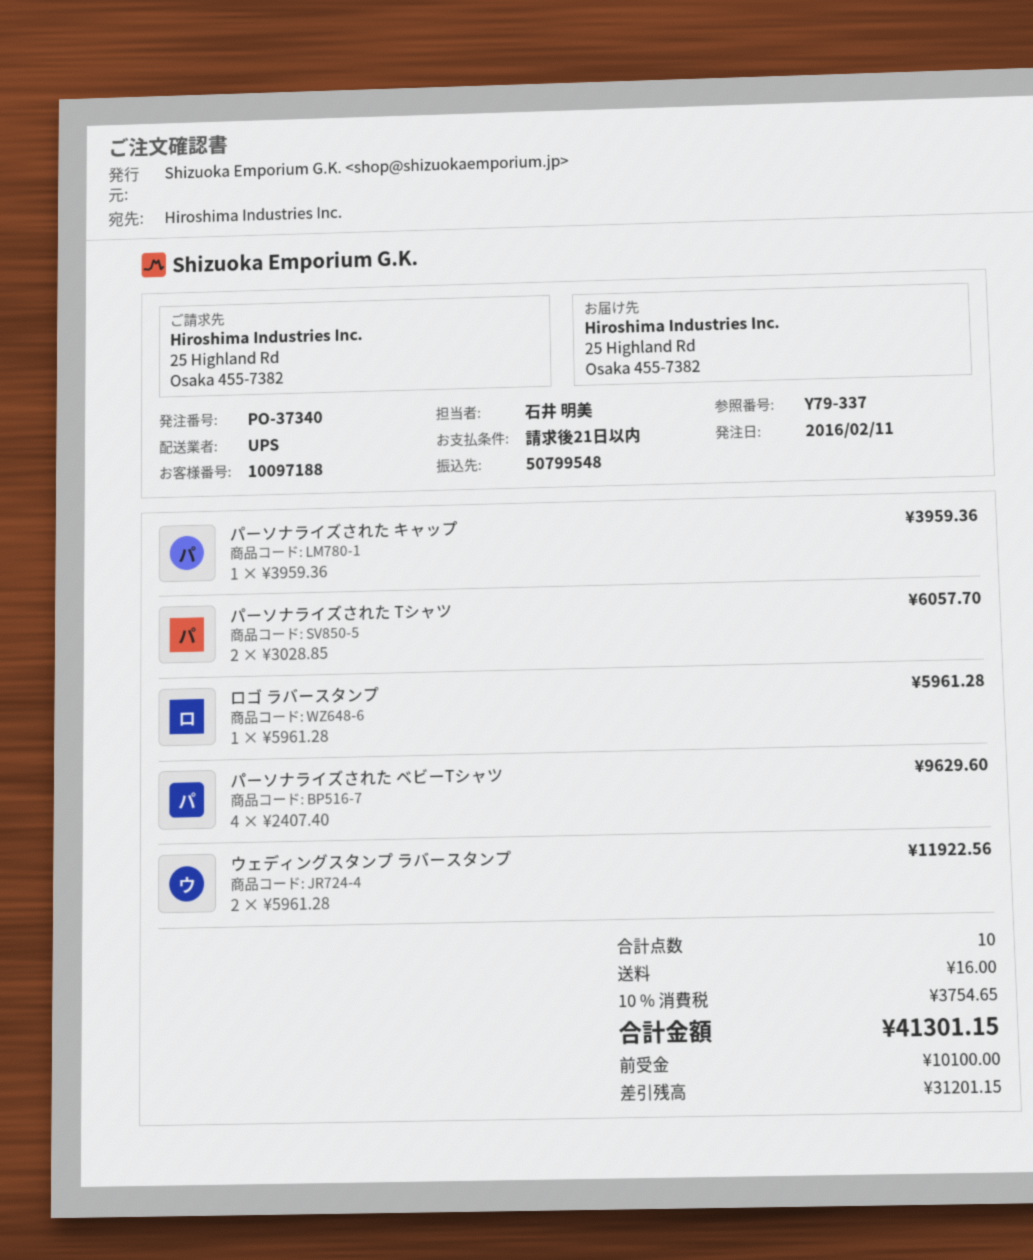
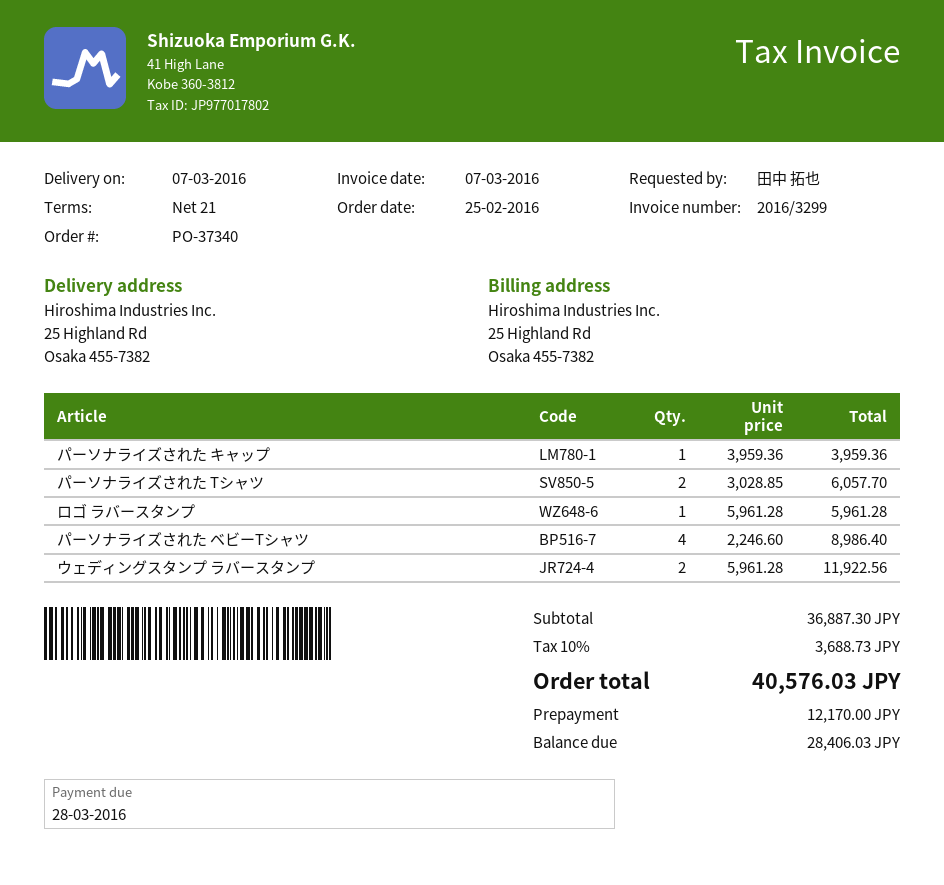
order date: 2016-02-11 -> 2016-02-25
パーソナライズされた ベビーTシャツ: 4 x 2407.40 = 9629.60 -> 4 x 2246.60 = 8986.40
shipping: 16.00 -> none
tax: 10% = 3754.65 -> 10% = 3688.73
total: 41301.15 -> 40576.03
deposit: 10100.00 -> 12170.00
balance: 31201.15 -> 28406.03

